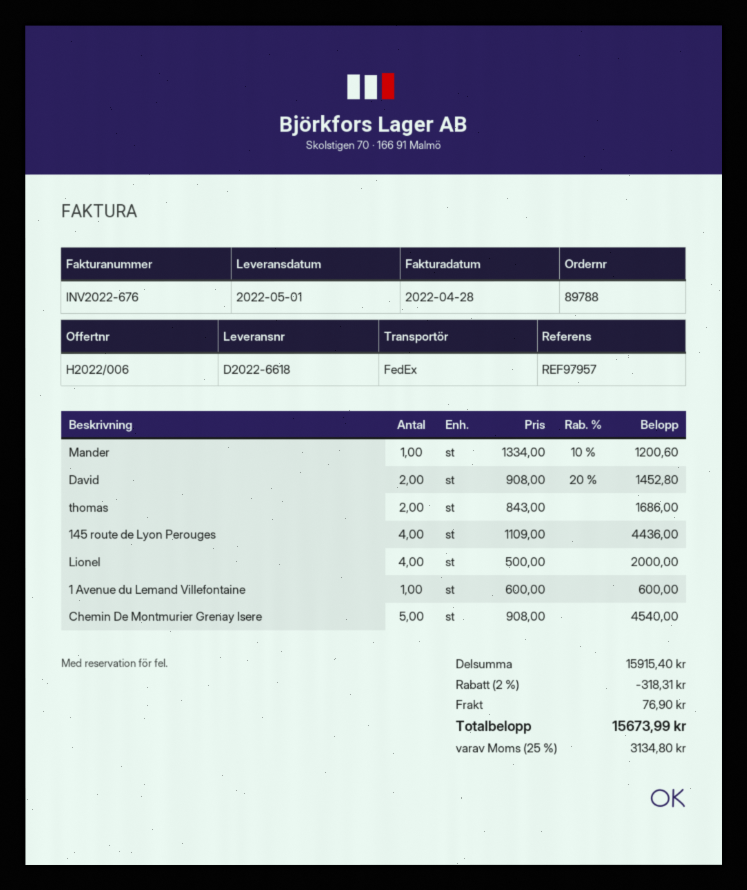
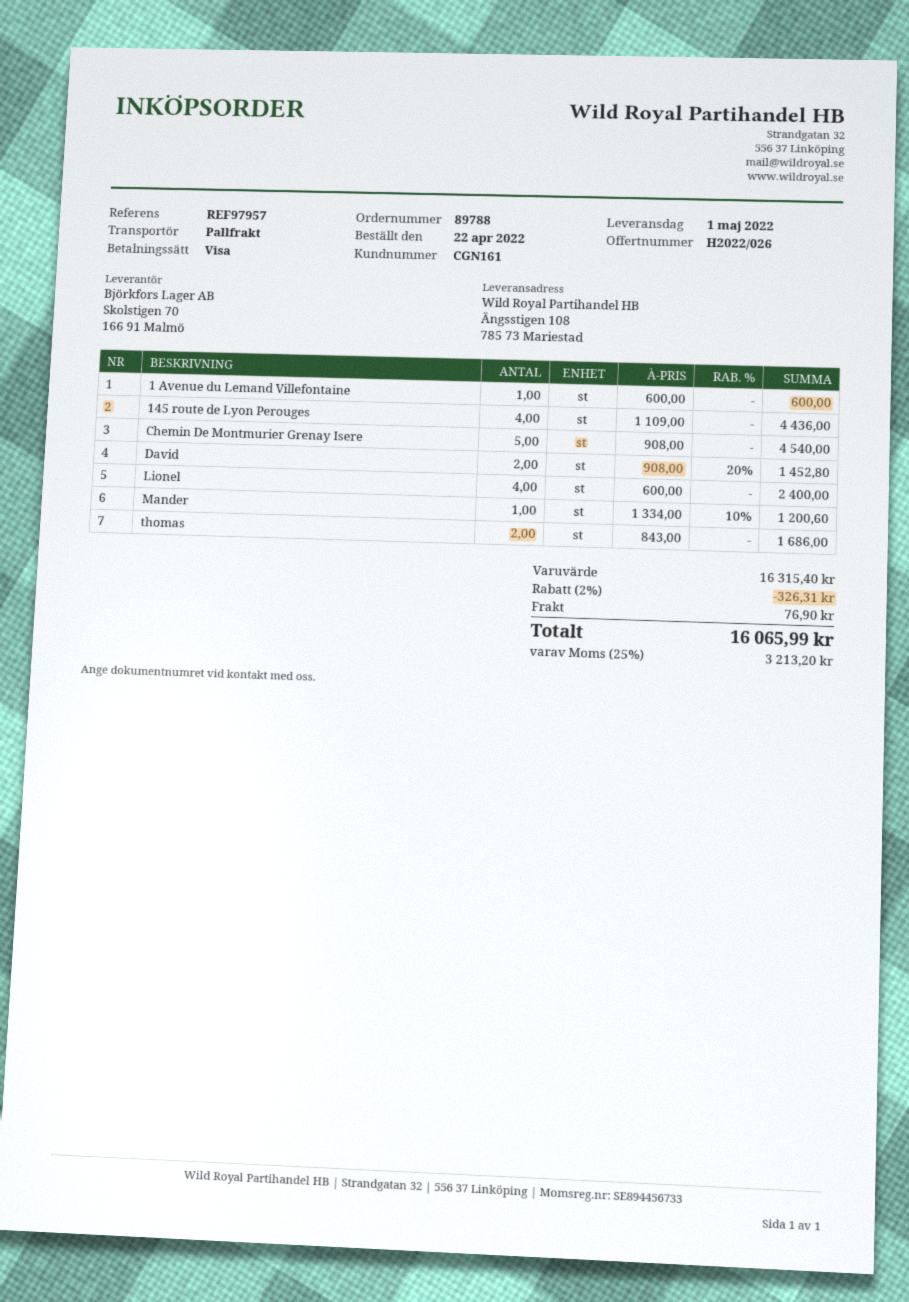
quote number: H2022/006 -> H2022/026
shipping method: FedEx -> pallet freight
Lionel: 4 x 500.00 = 2000.00 -> 4 x 600.00 = 2400.00
subtotal: 15915.40 -> 16315.40
discount: 2% = 318.31 -> 2% = 326.31
tax: 25% = 3134.80 -> 25% = 3213.20
total: 15673.99 -> 16065.99

